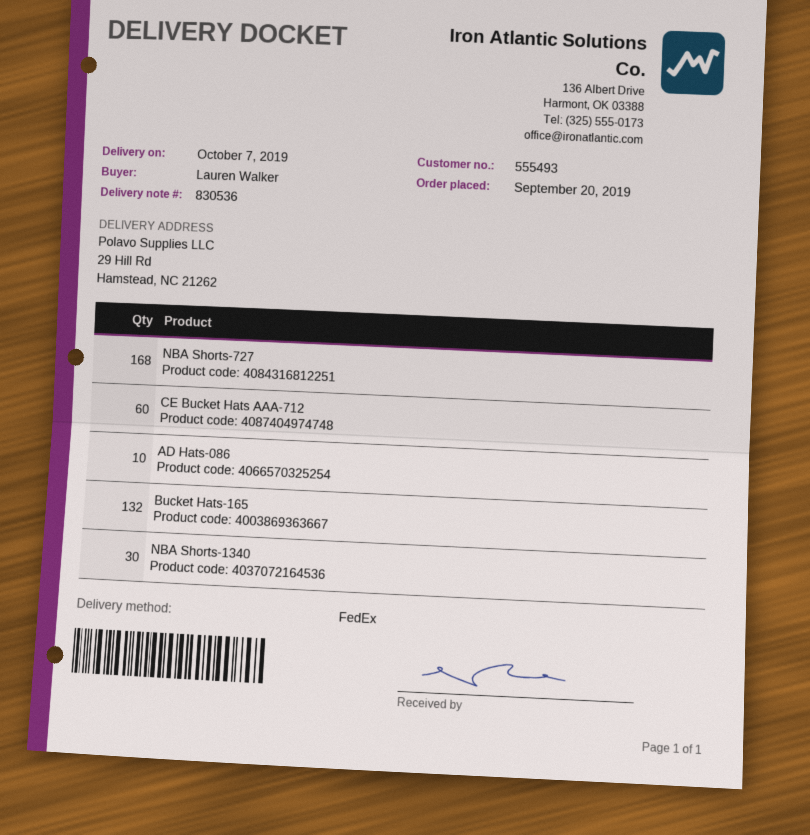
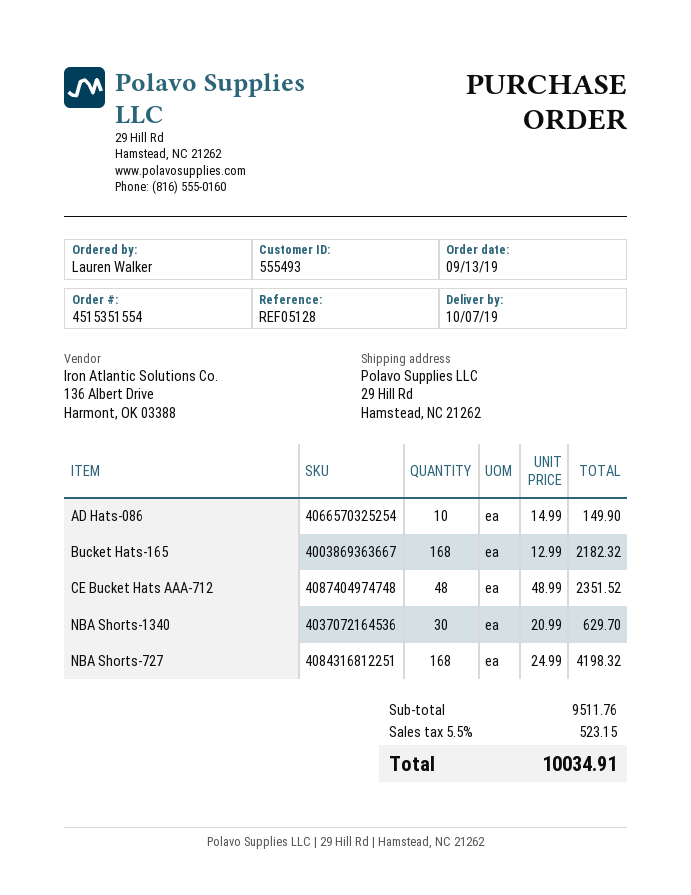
order date: 2019-09-20 -> 2019-09-13
CE Bucket Hats AAA-712: 60 -> 48
Bucket Hats-165: 132 -> 168

